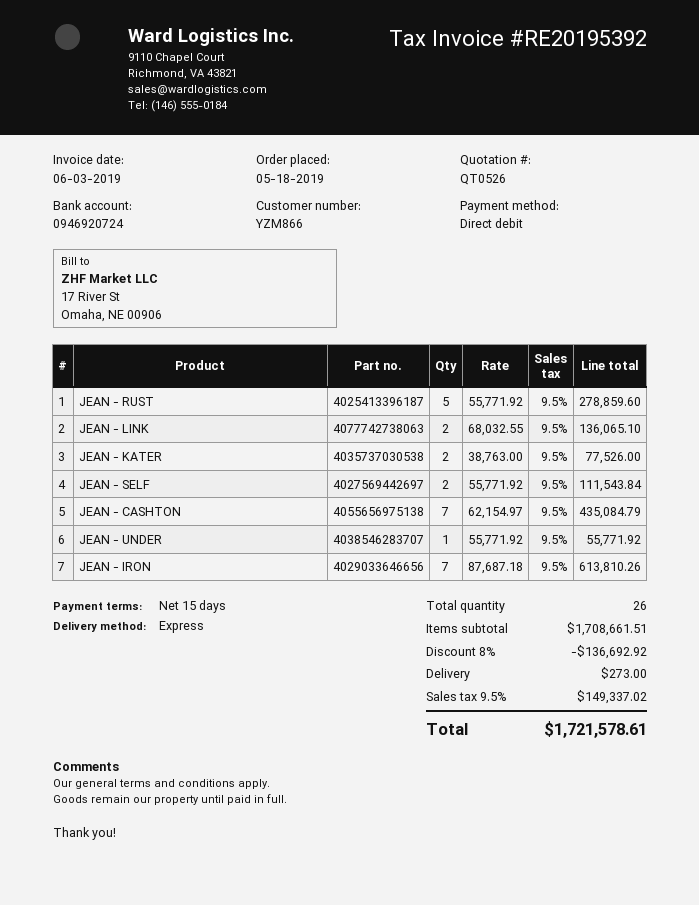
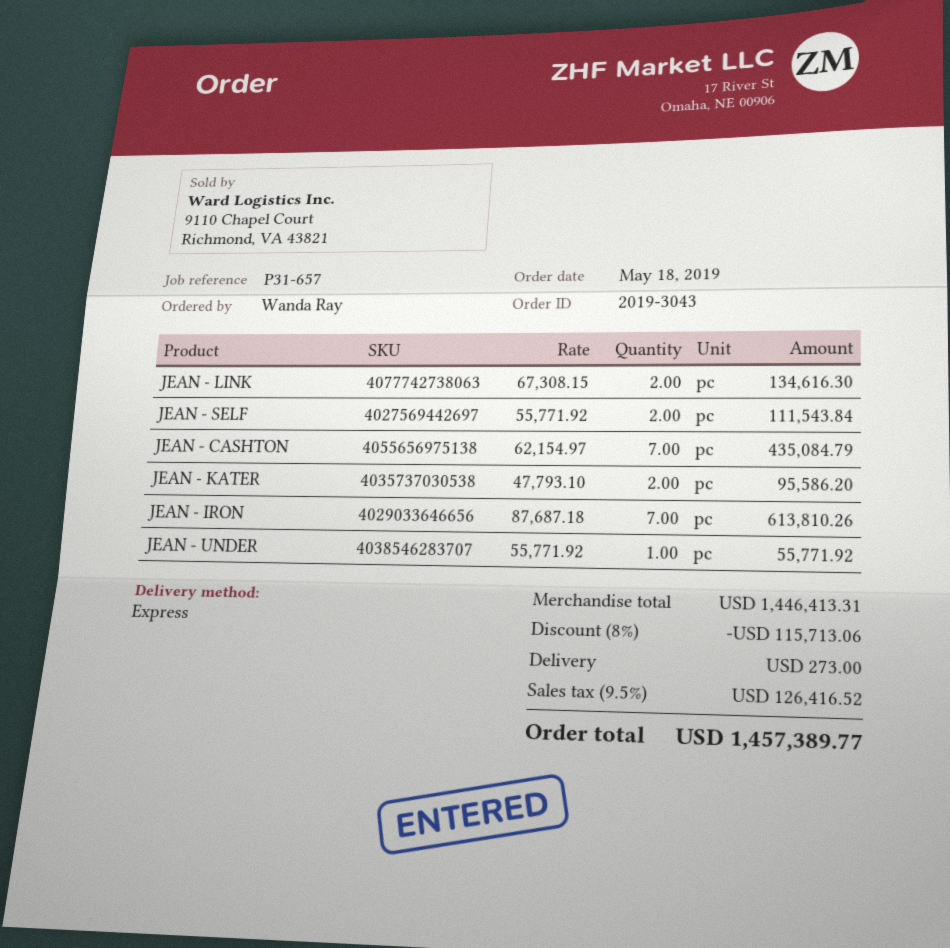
JEAN - RUST: 5 x 55771.92 = 278859.60 -> none
JEAN - LINK: 2 x 68032.55 = 136065.10 -> 2 x 67308.15 = 134616.30
JEAN - KATER: 2 x 38763.00 = 77526.00 -> 2 x 47793.10 = 95586.20
subtotal: 1708661.51 -> 1446413.31
discount: 8% = 136692.92 -> 8% = 115713.06
tax: 9.5% = 149337.02 -> 9.5% = 126416.52
total: 1721578.61 -> 1457389.77

